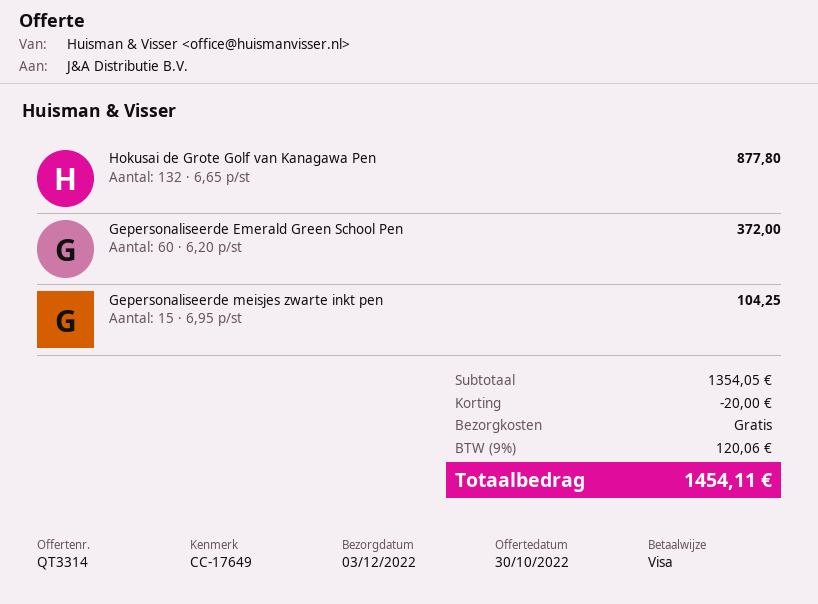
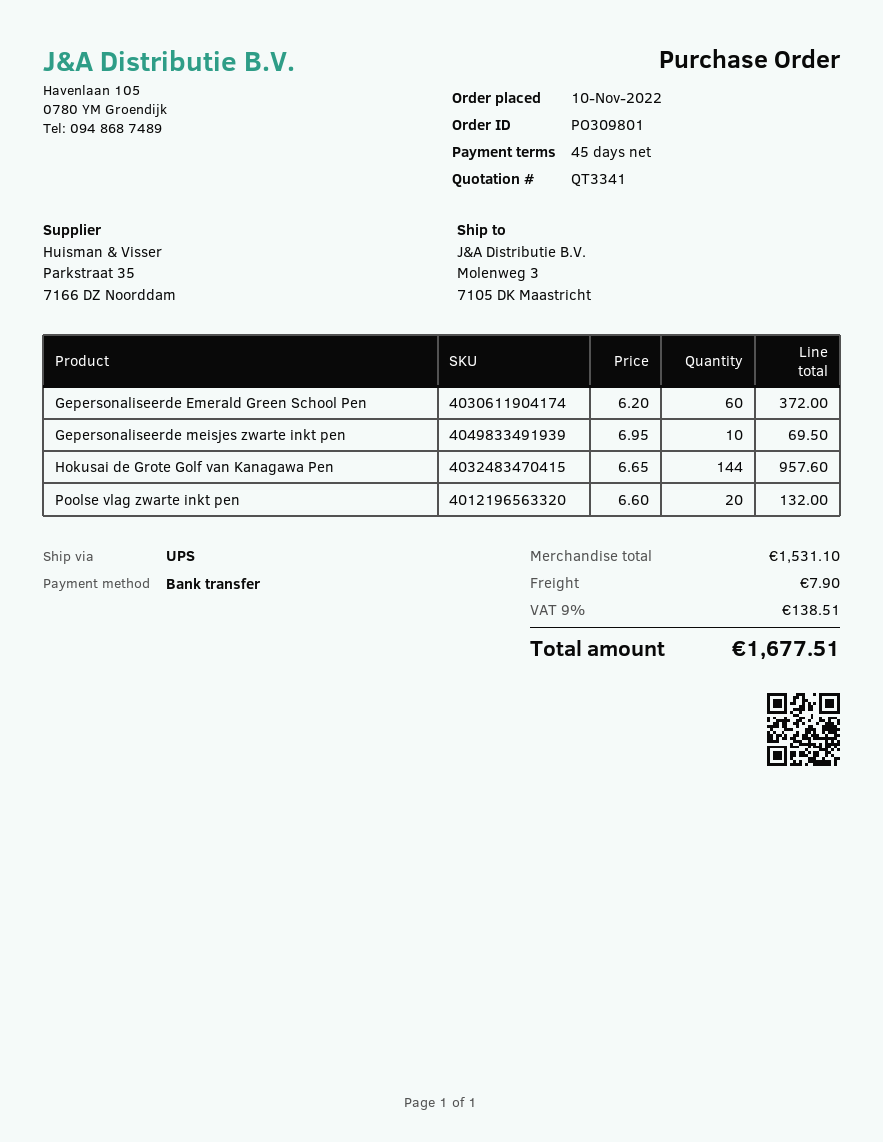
quote number: QT3314 -> QT3341
payment method: Visa -> bank transfer
Hokusai de Grote Golf van Kanagawa Pen: 132 x 6.65 = 877.80 -> 144 x 6.65 = 957.60
Gepersonaliseerde meisjes zwarte inkt pen: 15 x 6.95 = 104.25 -> 10 x 6.95 = 69.50
Poolse vlag zwarte inkt pen: none -> 20 x 6.60 = 132.00
subtotal: 1354.05 -> 1531.10
discount: 20.00 -> none
shipping: 0.00 -> 7.90
tax: 9% = 120.06 -> 9% = 138.51
total: 1454.11 -> 1677.51

